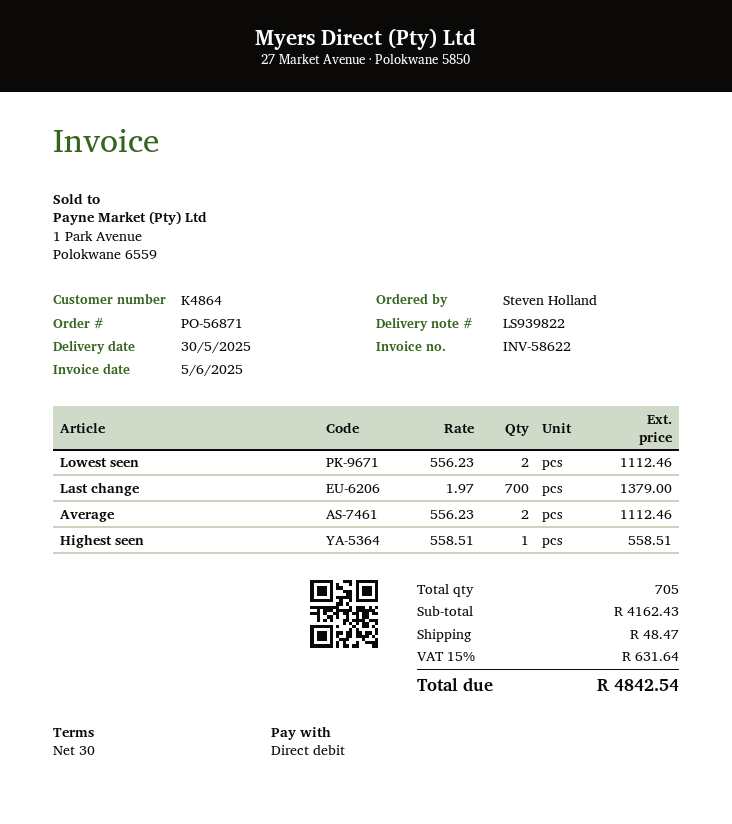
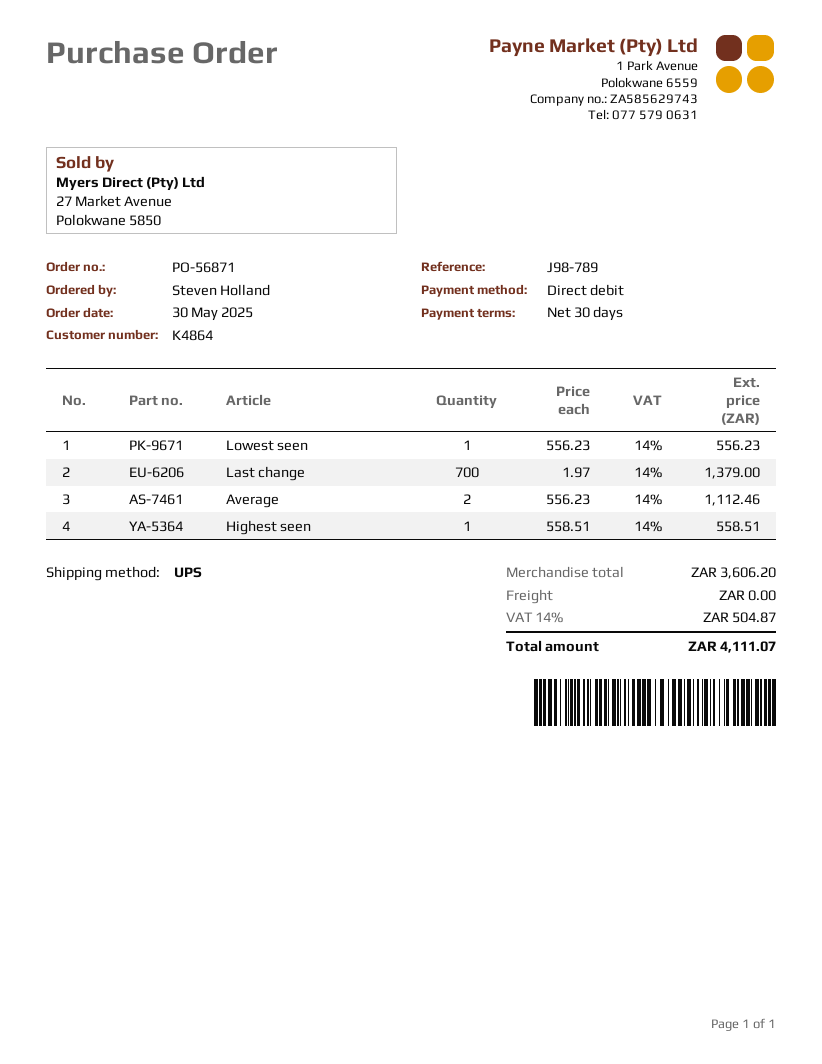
Lowest seen: 2 x 556.23 = 1112.46 -> 1 x 556.23 = 556.23
subtotal: 4162.43 -> 3606.20
shipping: 48.47 -> 0.00
tax: 15% = 631.64 -> 14% = 504.87
total: 4842.54 -> 4111.07

